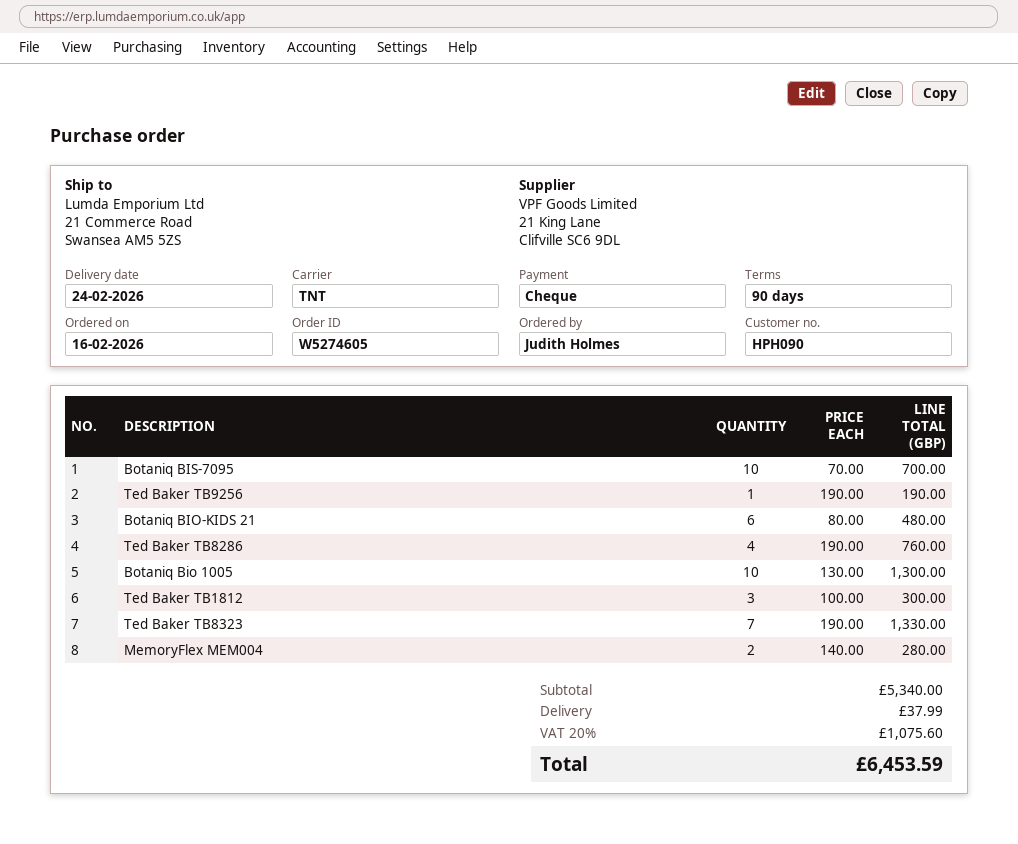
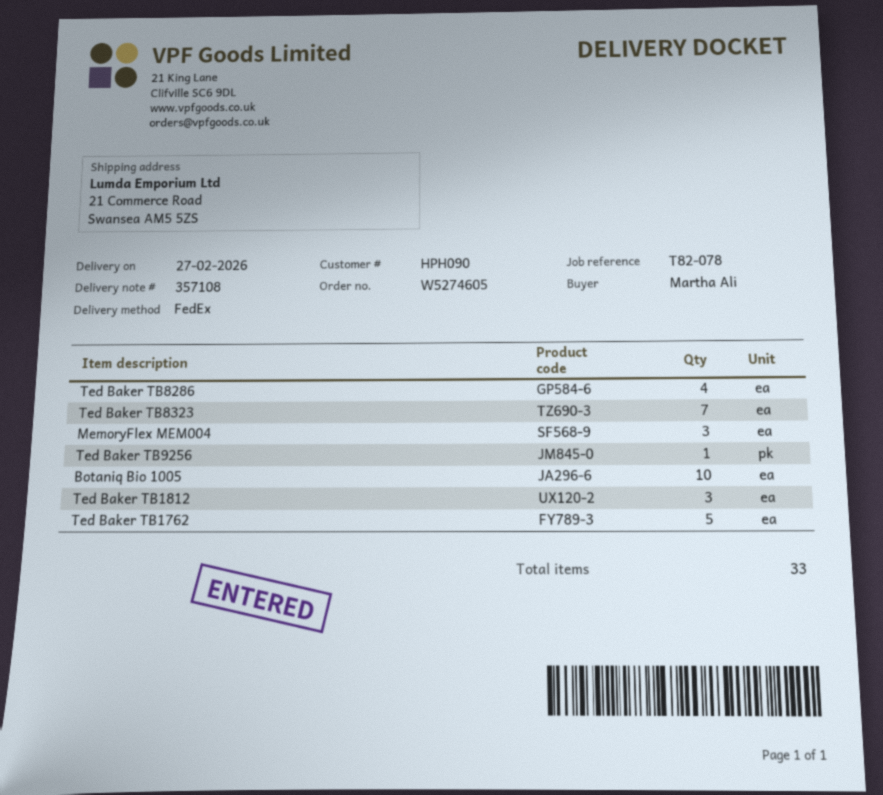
delivery date: 2026-02-24 -> 2026-02-27
ordered by: Judith Holmes -> Martha Ali
shipping method: TNT -> FedEx
Botaniq BIS-7095: 10 -> none
Botaniq BIO-KIDS 21: 6 -> none
MemoryFlex MEM004: 2 -> 3
Ted Baker TB1762: none -> 5

